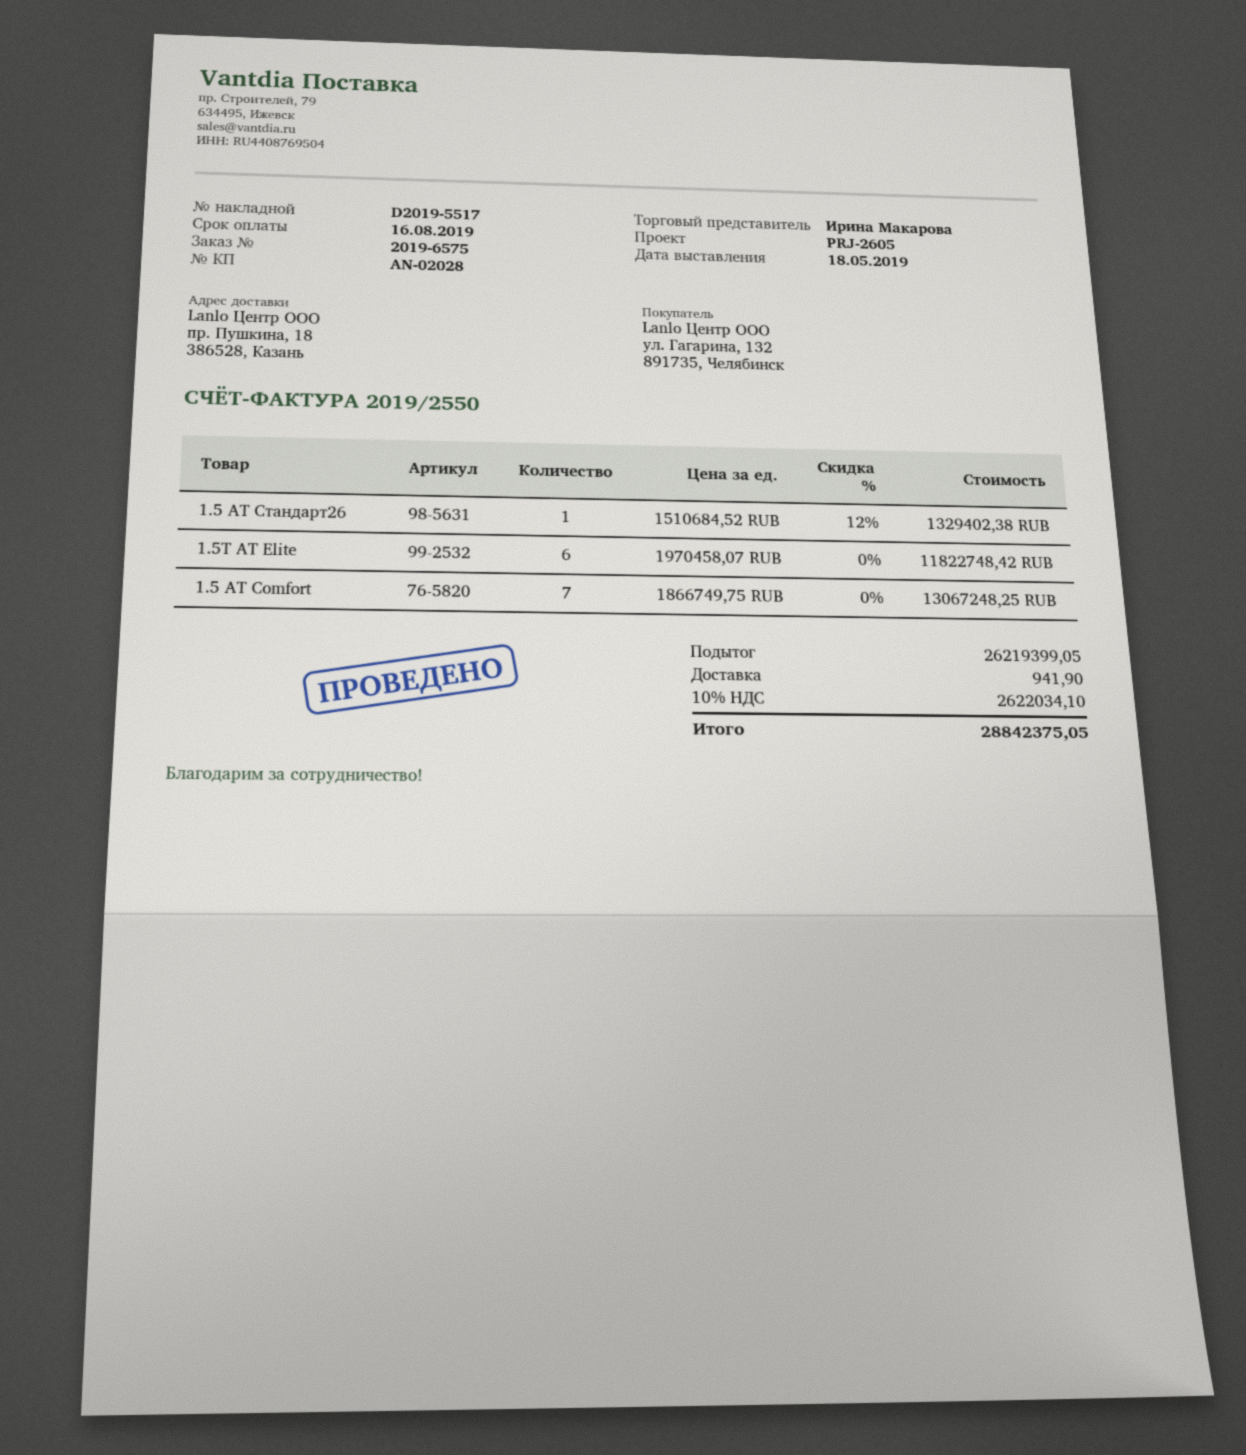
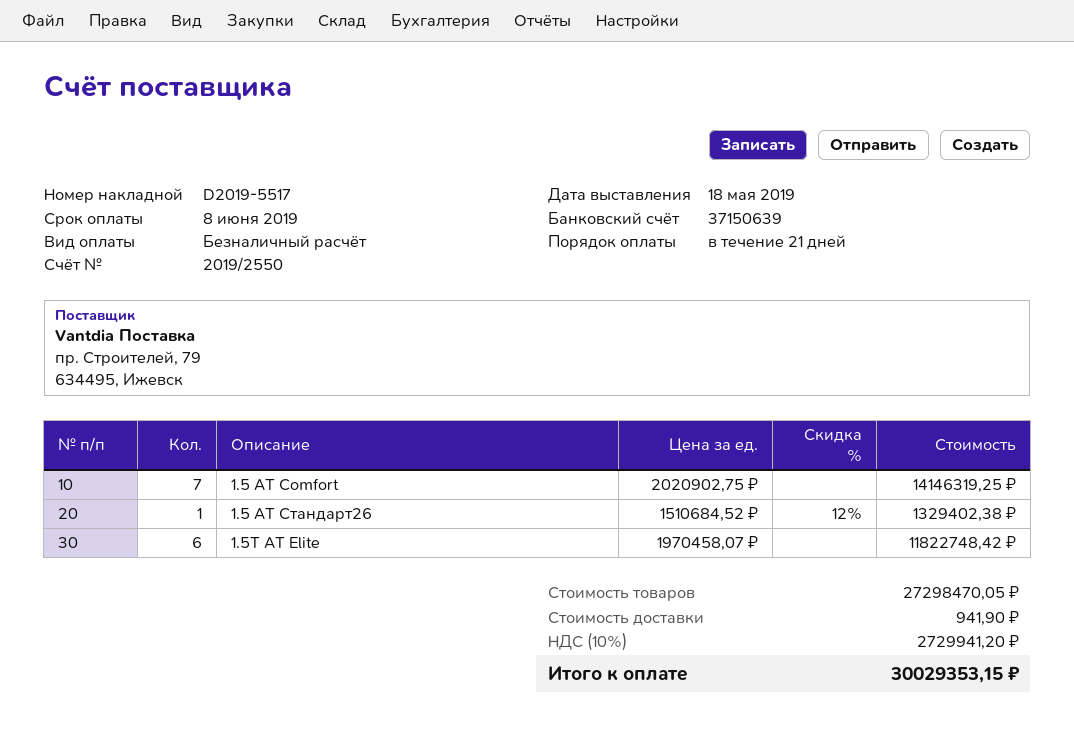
due date: 2019-08-16 -> 2019-06-08
1.5 AT Comfort: 7 x 1866749.75 = 13067248.25 -> 7 x 2020902.75 = 14146319.25
subtotal: 26219399.05 -> 27298470.05
tax: 10% = 2622034.10 -> 10% = 2729941.20
total: 28842375.05 -> 30029353.15

